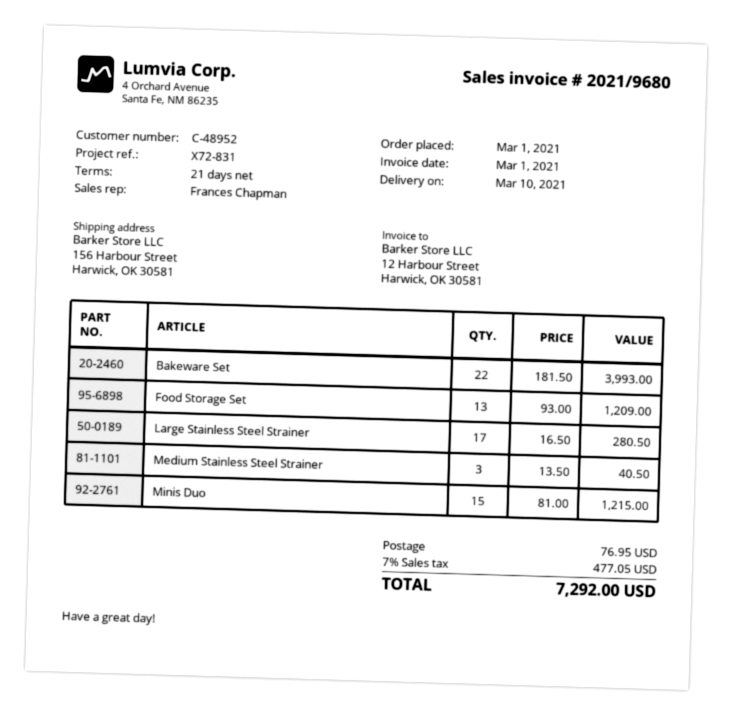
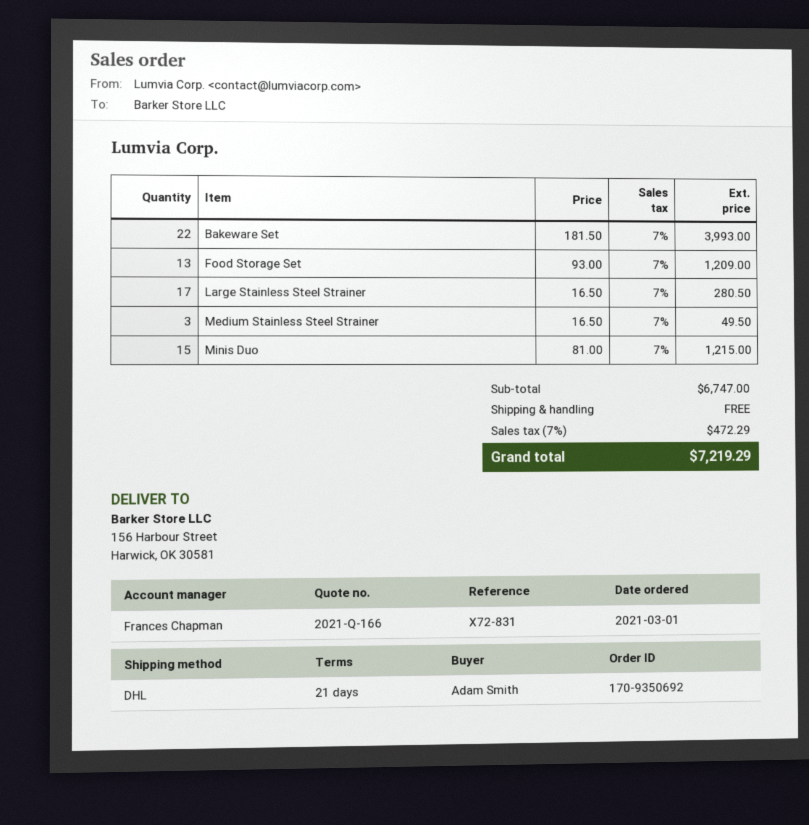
Medium Stainless Steel Strainer: 3 x 13.50 = 40.50 -> 3 x 16.50 = 49.50
shipping: 76.95 -> 0.00
tax: 7% = 477.05 -> 7% = 472.29
total: 7292.00 -> 7219.29

